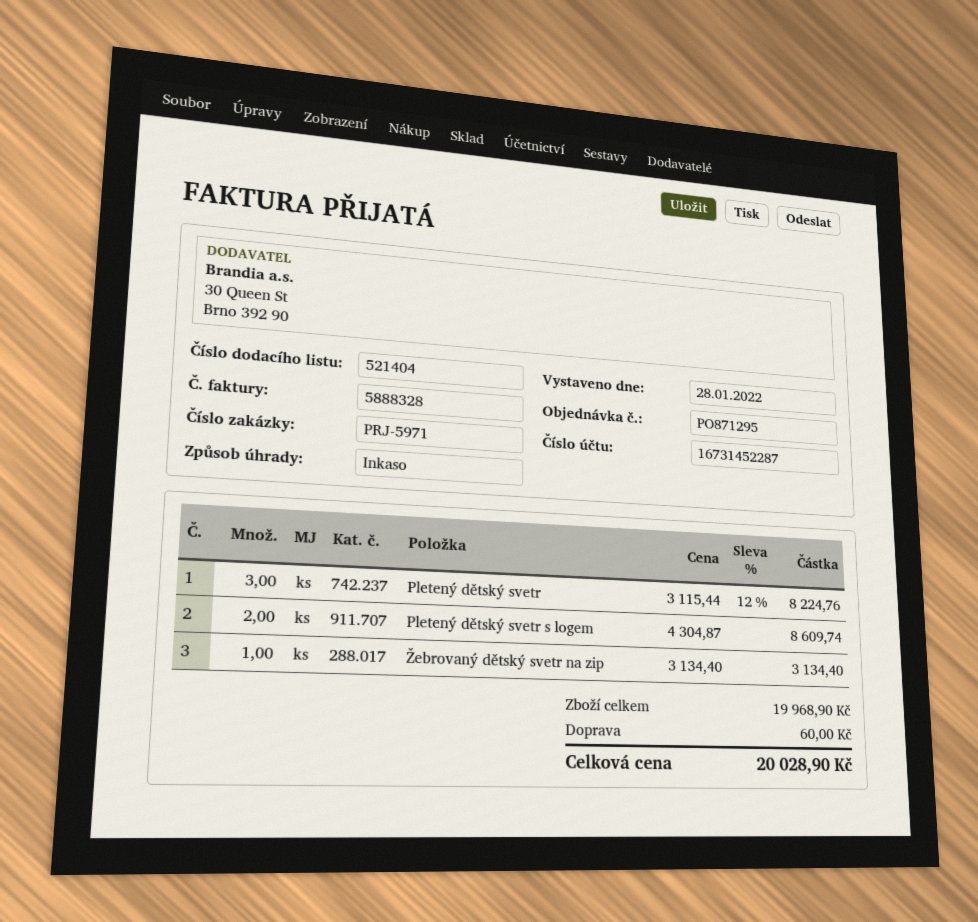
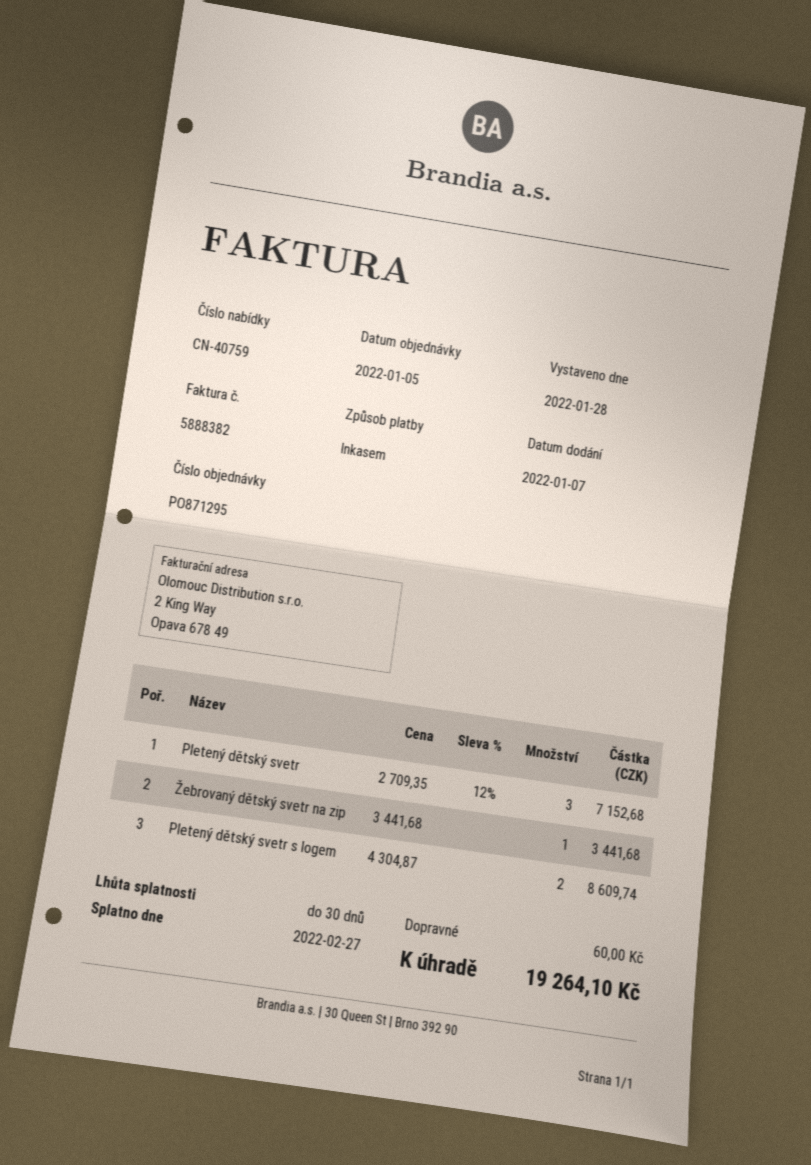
invoice number: 5888328 -> 5888382
Pletený dětský svetr: 3 x 3115.44 - 12% = 8224.76 -> 3 x 2709.35 - 12% = 7152.68
Žebrovaný dětský svetr na zip: 1 x 3134.40 = 3134.40 -> 1 x 3441.68 = 3441.68
total: 20028.90 -> 19264.10

